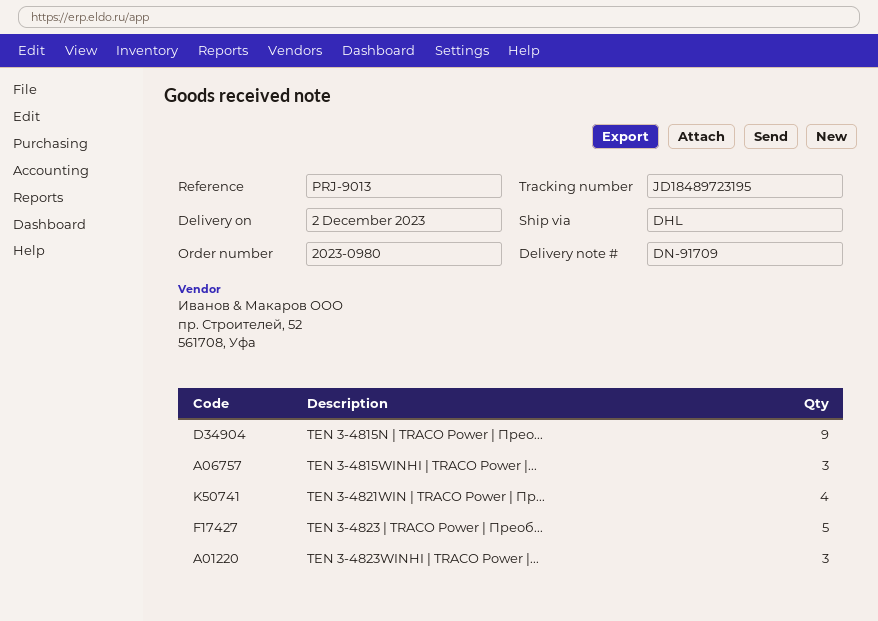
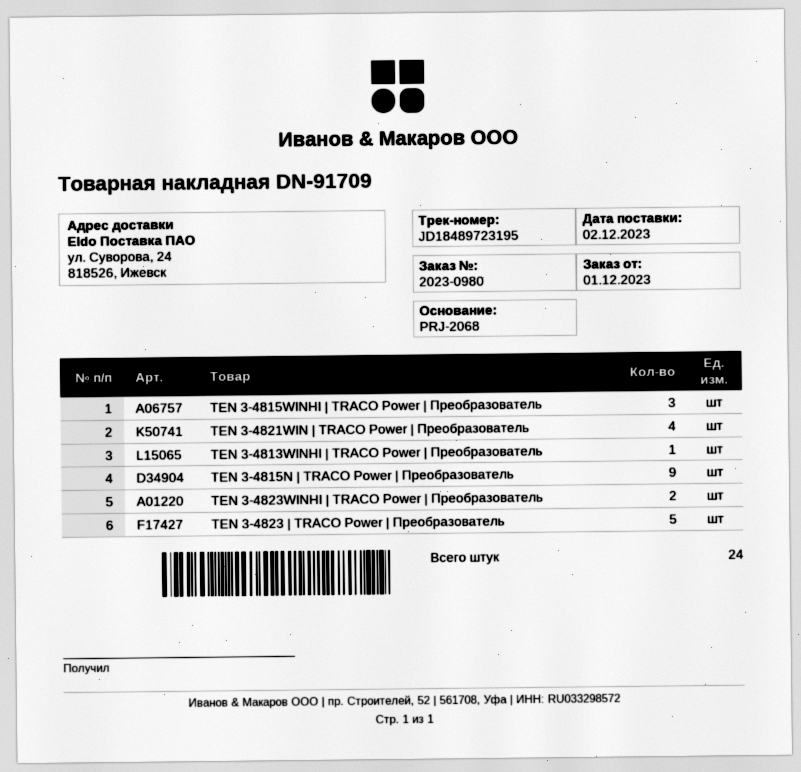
reference: PRJ-9013 -> PRJ-2068
TEN 3-4823WINHI | TRACO Power |...: 3 -> 2
TEN 3-4813WINHI | TRACO Power | Преобразователь: none -> 1

